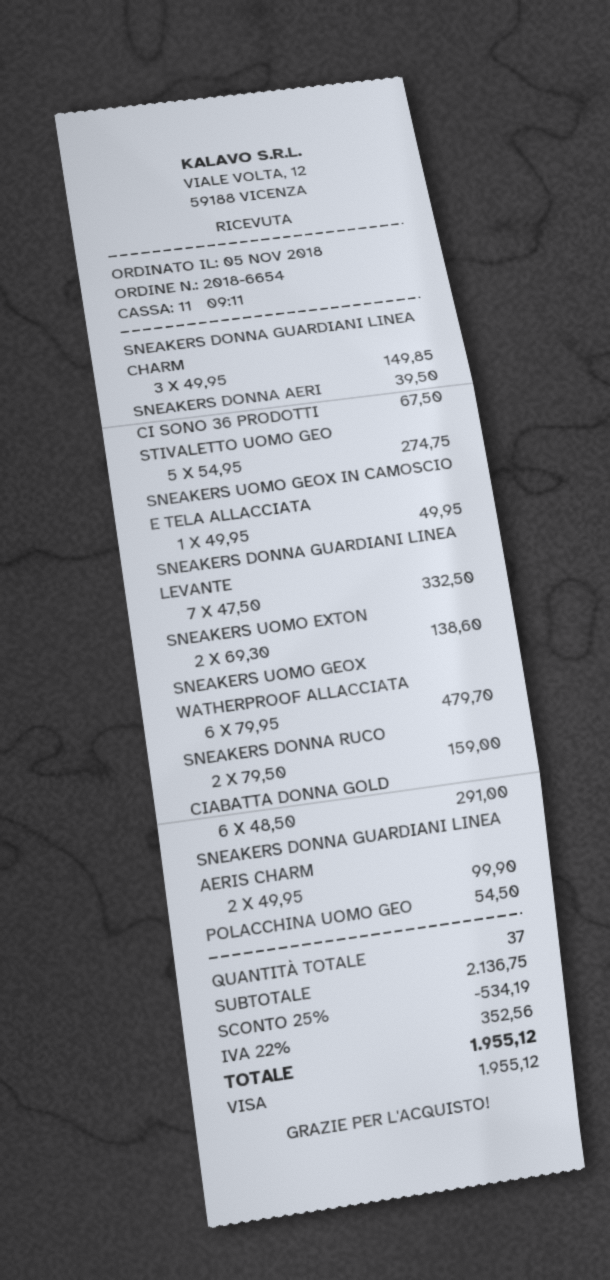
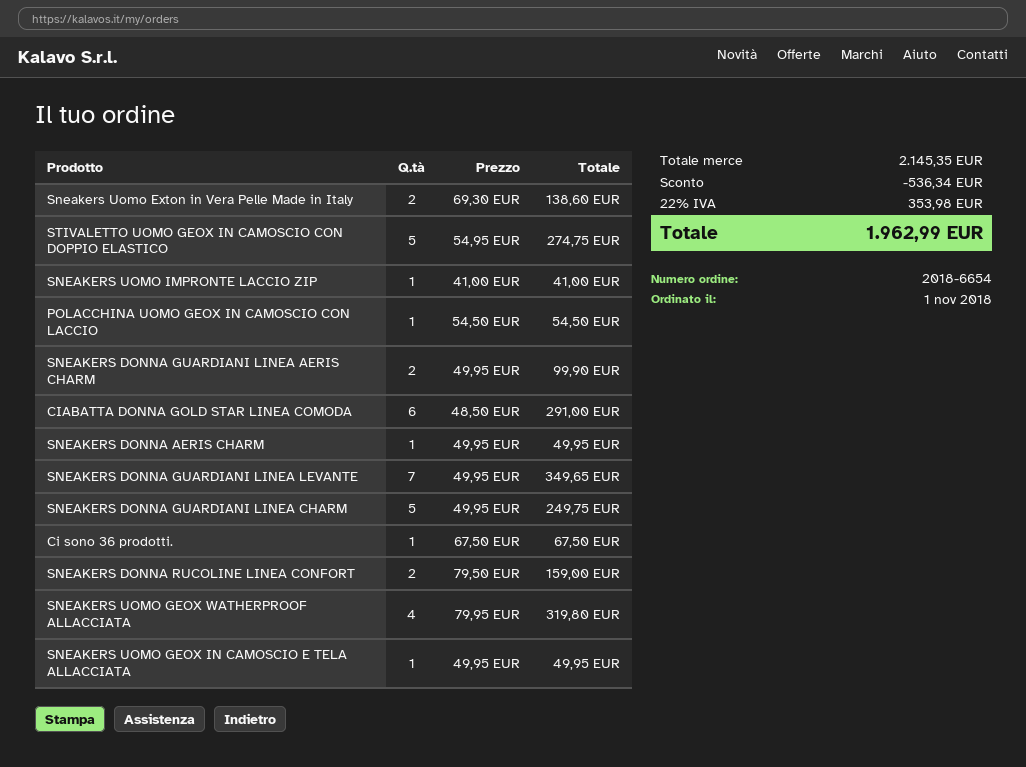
order date: 2018-11-05 -> 2018-11-01
SNEAKERS DONNA GUARDIANI LINEA CHARM: 3 x 49.95 = 149.85 -> 5 x 49.95 = 249.75
SNEAKERS DONNA AERI: 1 x 39.50 = 39.50 -> 1 x 49.95 = 49.95
SNEAKERS DONNA GUARDIANI LINEA LEVANTE: 7 x 47.50 = 332.50 -> 7 x 49.95 = 349.65
SNEAKERS UOMO GEOX WATHERPROOF ALLACCIATA: 6 x 79.95 = 479.70 -> 4 x 79.95 = 319.80
SNEAKERS UOMO IMPRONTE LACCIO ZIP: none -> 1 x 41.00 = 41.00
subtotal: 2136.75 -> 2145.35
discount: 534.19 -> 536.34
tax: 22% = 352.56 -> 22% = 353.98
total: 1955.12 -> 1962.99

